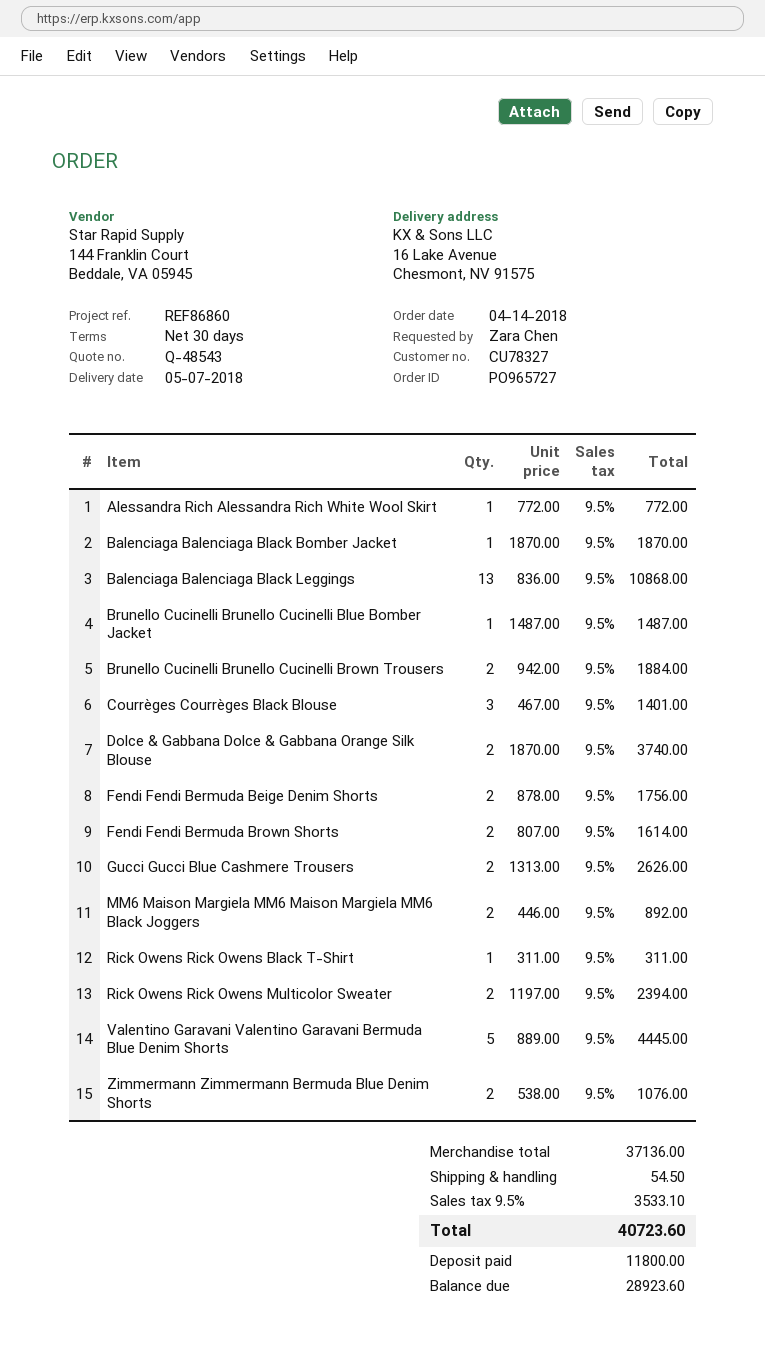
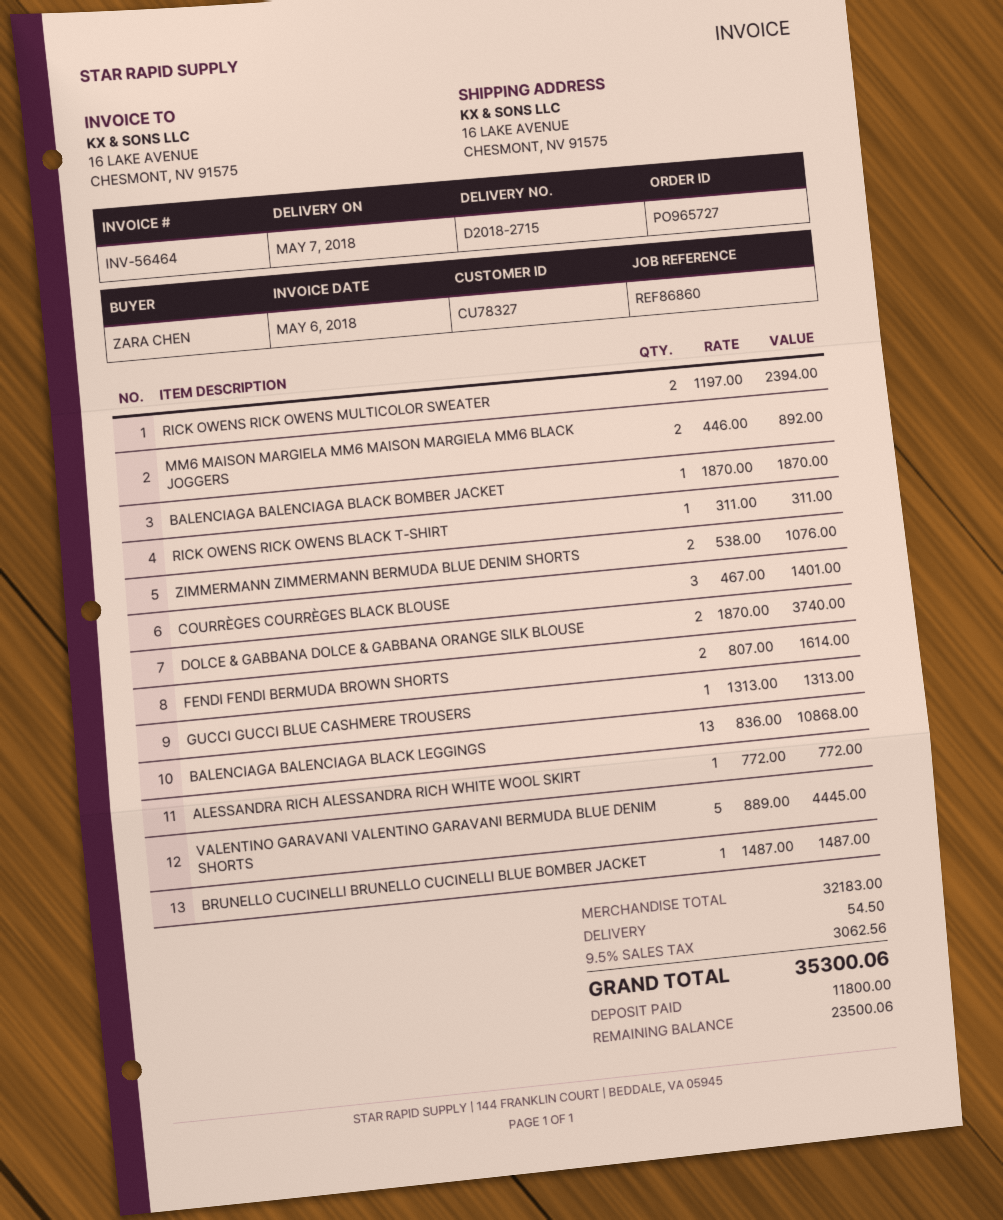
Brunello Cucinelli Brunello Cucinelli Brown Trousers: 2 x 942.00 = 1884.00 -> none
Fendi Fendi Bermuda Beige Denim Shorts: 2 x 878.00 = 1756.00 -> none
Gucci Gucci Blue Cashmere Trousers: 2 x 1313.00 = 2626.00 -> 1 x 1313.00 = 1313.00
subtotal: 37136.00 -> 32183.00
tax: 9.5% = 3533.10 -> 9.5% = 3062.56
total: 40723.60 -> 35300.06
balance: 28923.60 -> 23500.06

